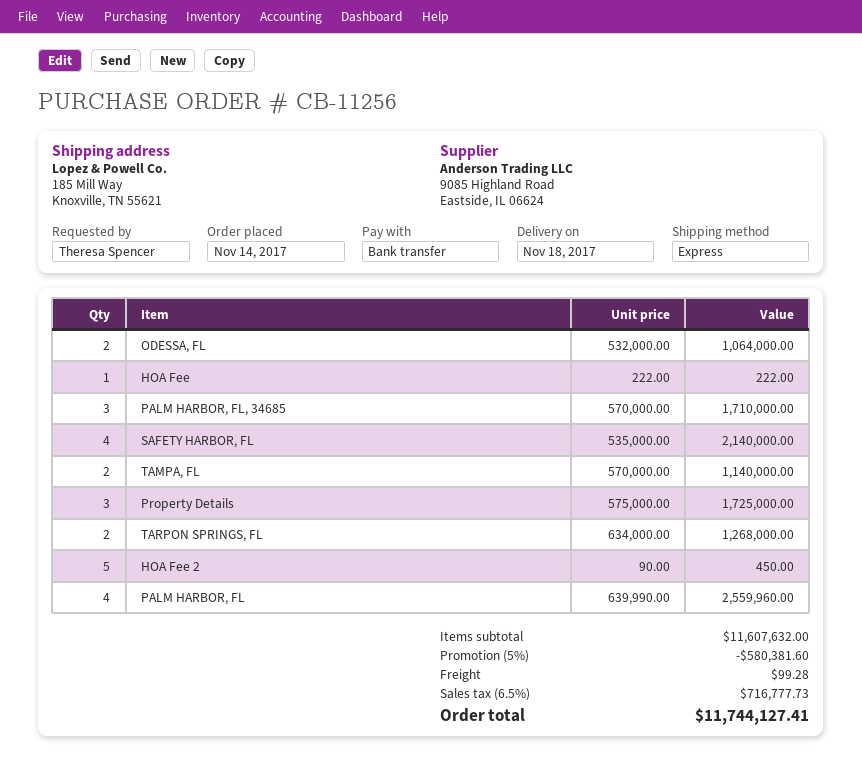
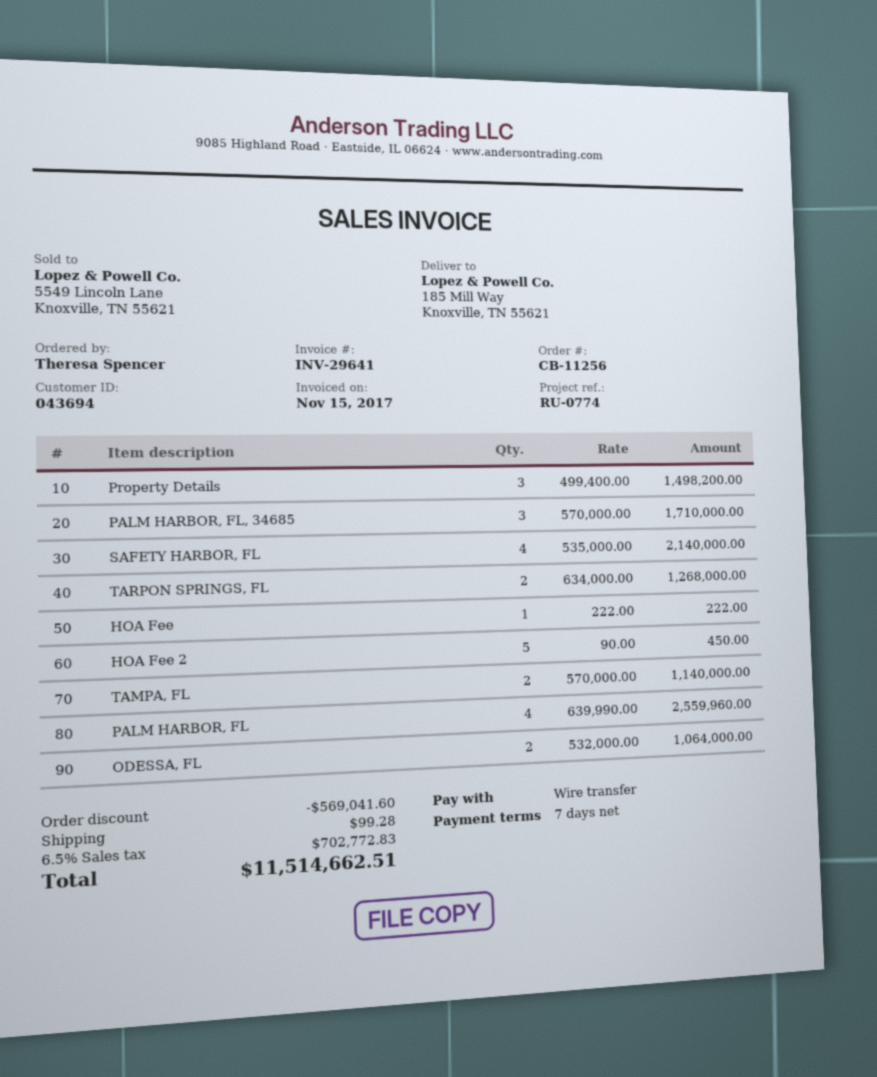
Property Details: 3 x 575000.00 = 1725000.00 -> 3 x 499400.00 = 1498200.00
discount: 580381.60 -> 569041.60
tax: 6.5% = 716777.73 -> 6.5% = 702772.83
total: 11744127.41 -> 11514662.51

